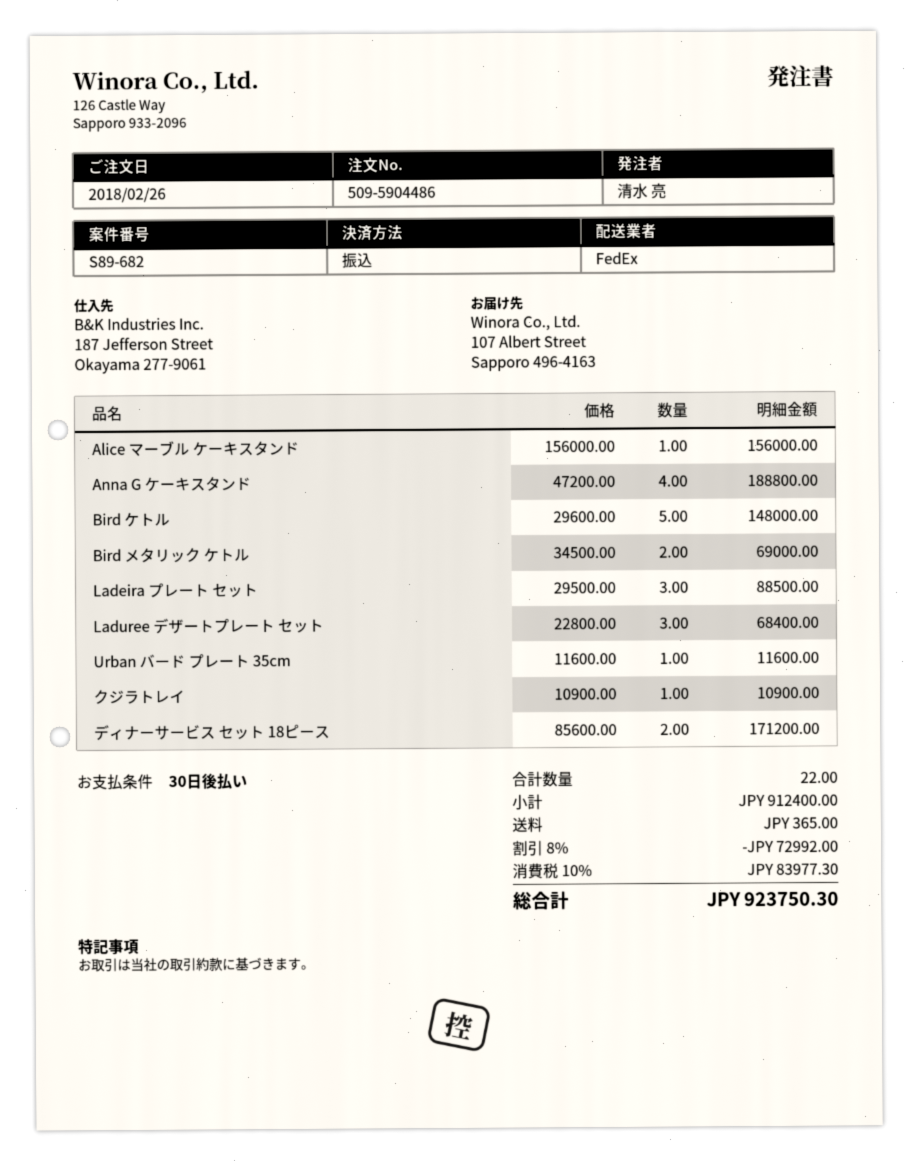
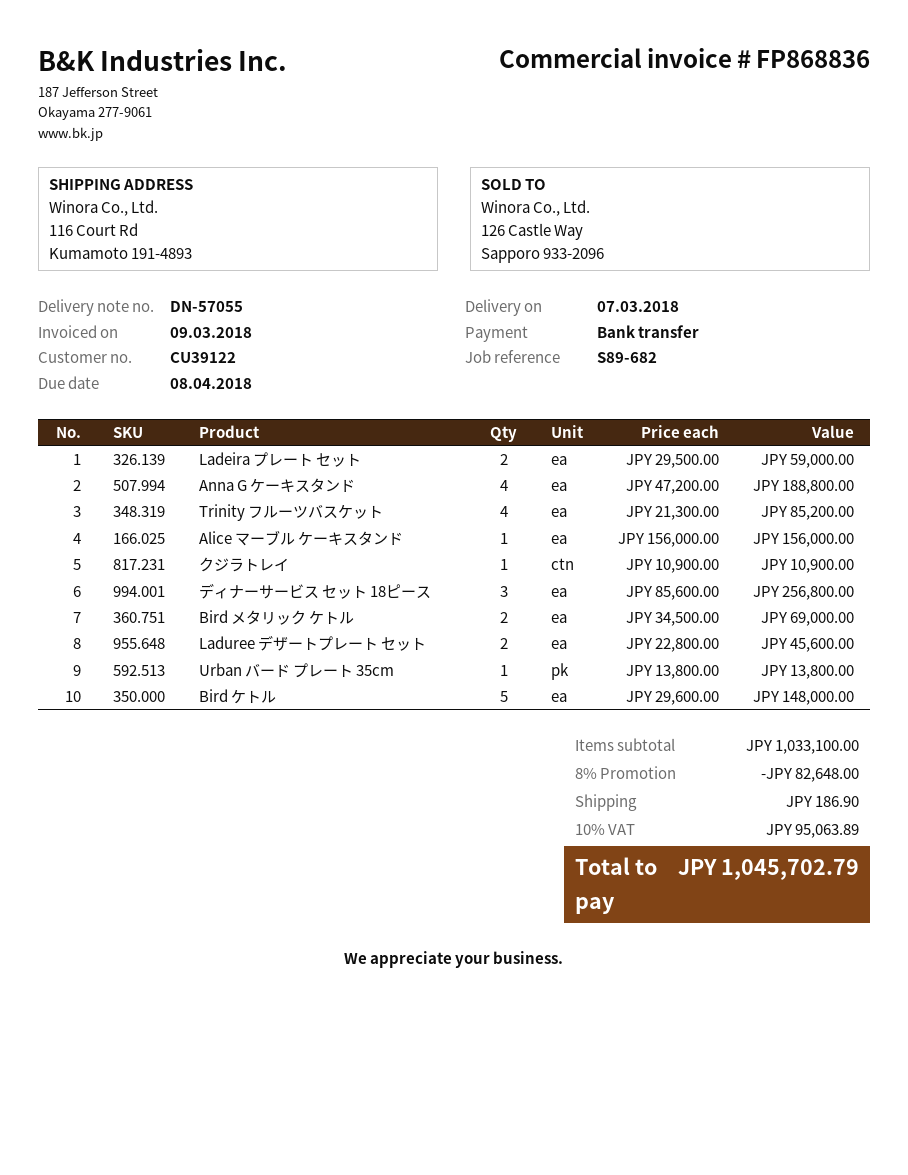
ship to: 107 Albert Street, Sapporo 496-4163 -> 116 Court Rd, Kumamoto 191-4893
Ladeira プレート セット: 3 x 29500.00 = 88500.00 -> 2 x 29500.00 = 59000.00
Laduree デザートプレート セット: 3 x 22800.00 = 68400.00 -> 2 x 22800.00 = 45600.00
Urban バード プレート 35cm: 1 x 11600.00 = 11600.00 -> 1 x 13800.00 = 13800.00
ディナーサービス セット 18ピース: 2 x 85600.00 = 171200.00 -> 3 x 85600.00 = 256800.00
Trinity フルーツバスケット: none -> 4 x 21300.00 = 85200.00
subtotal: 912400.00 -> 1033100.00
discount: 8% = 72992.00 -> 8% = 82648.00
shipping: 365.00 -> 186.90
tax: 10% = 83977.30 -> 10% = 95063.89
total: 923750.30 -> 1045702.79

